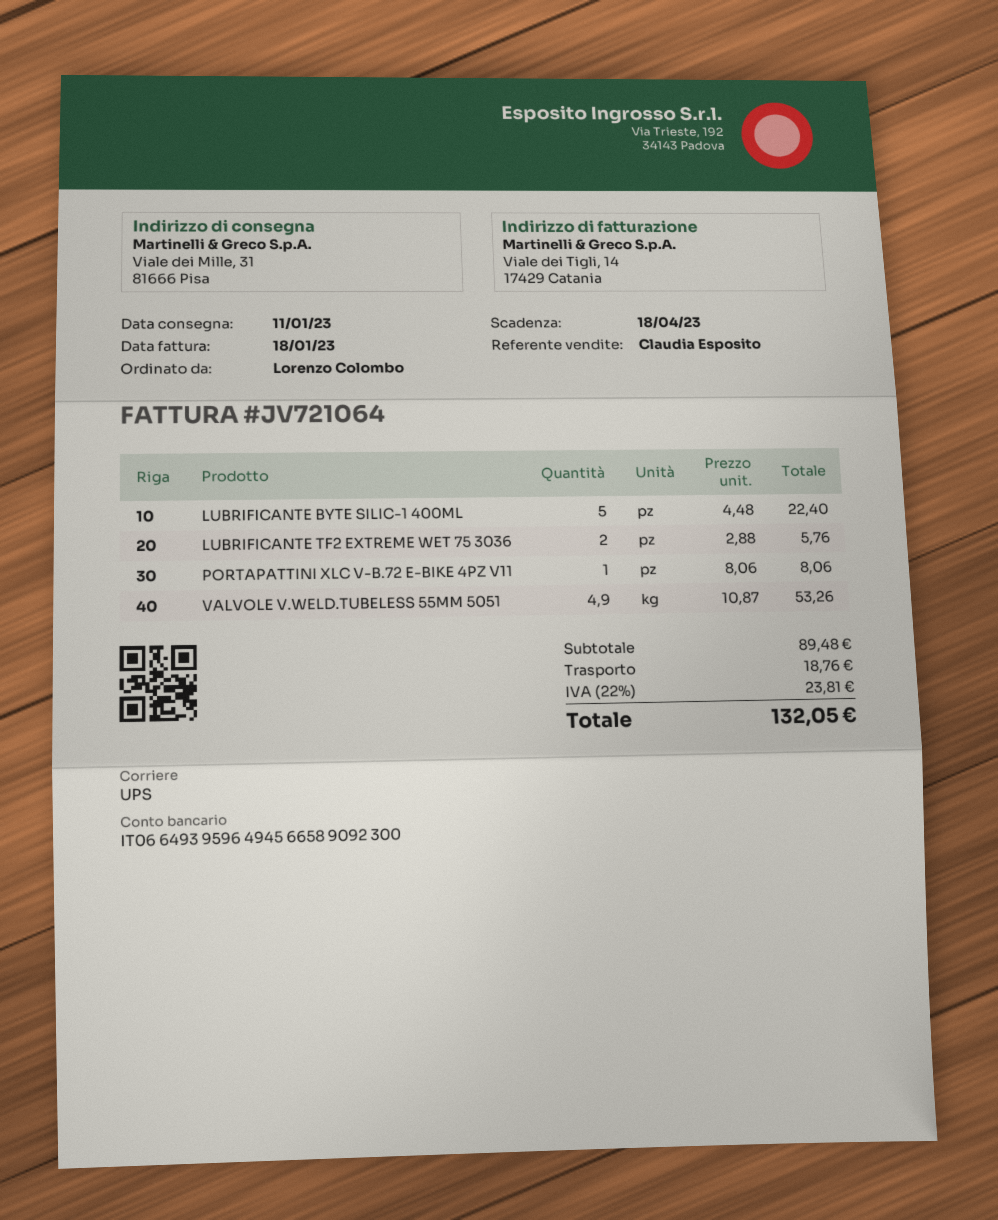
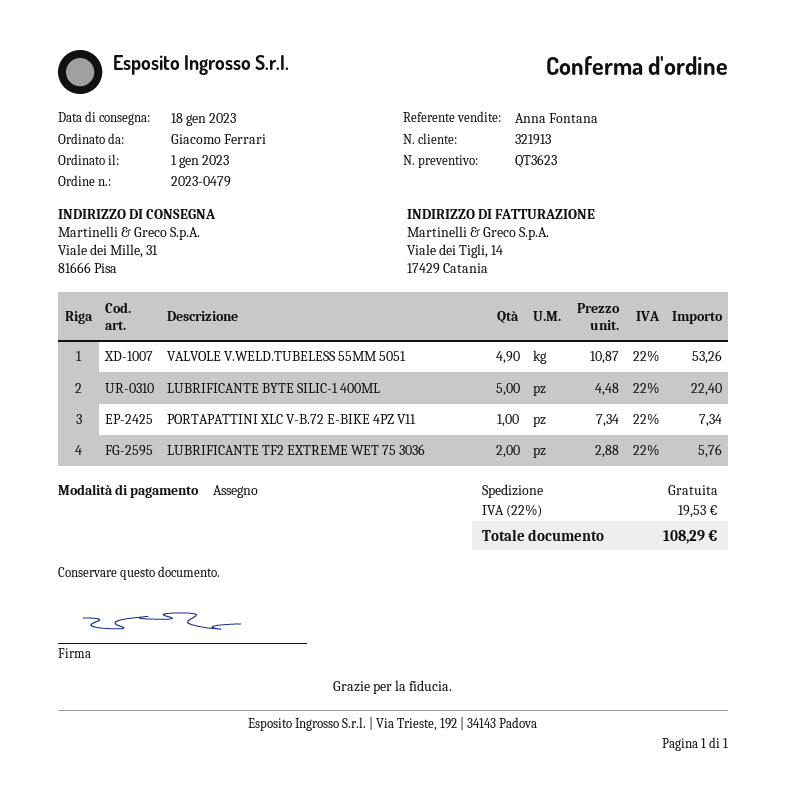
delivery date: 2023-01-11 -> 2023-01-18
ordered by: Lorenzo Colombo -> Giacomo Ferrari
sales rep: Claudia Esposito -> Anna Fontana
PORTAPATTINI XLC V-B.72 E-BIKE 4PZ V11: 1 x 8.06 = 8.06 -> 1 x 7.34 = 7.34
shipping: 18.76 -> 0.00
tax: 22% = 23.81 -> 22% = 19.53
total: 132.05 -> 108.29

